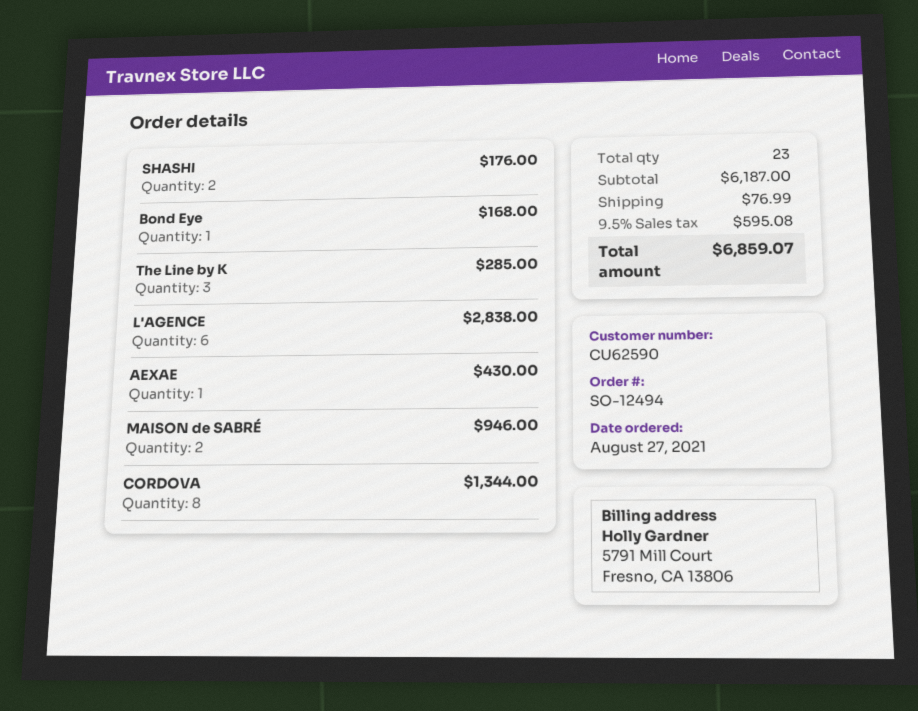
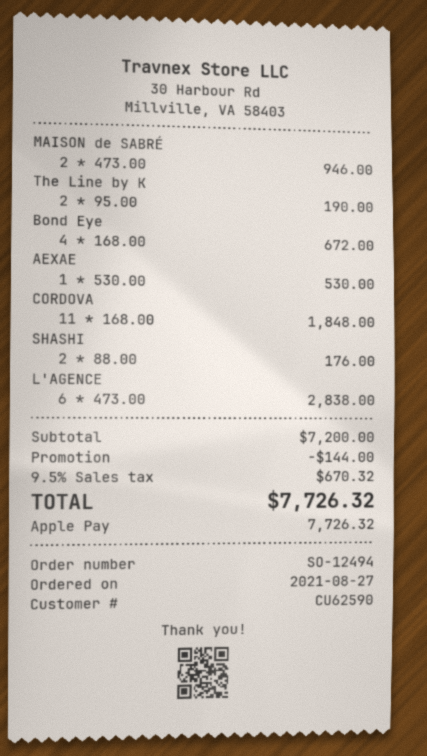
Bond Eye: 1 for 168.00 -> 4 for 672.00
The Line by K: 3 for 285.00 -> 2 for 190.00
AEXAE: 1 for 430.00 -> 1 for 530.00
CORDOVA: 8 for 1344.00 -> 11 for 1848.00
subtotal: 6187.00 -> 7200.00
discount: none -> 144.00
shipping: 76.99 -> none
tax: 9.5% = 595.08 -> 9.5% = 670.32
total: 6859.07 -> 7726.32

